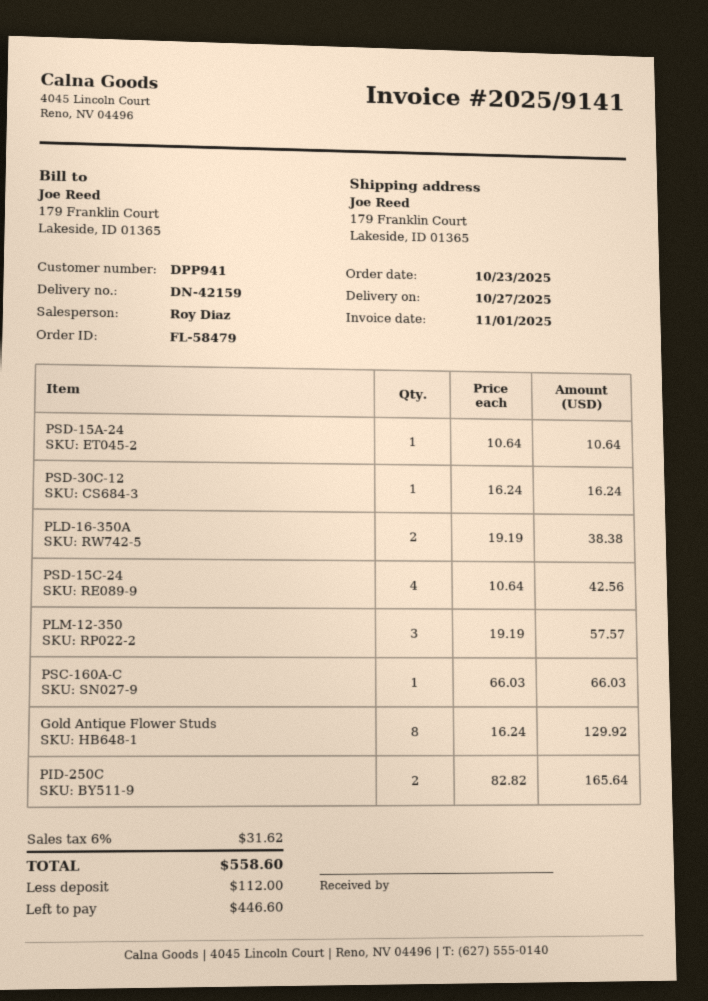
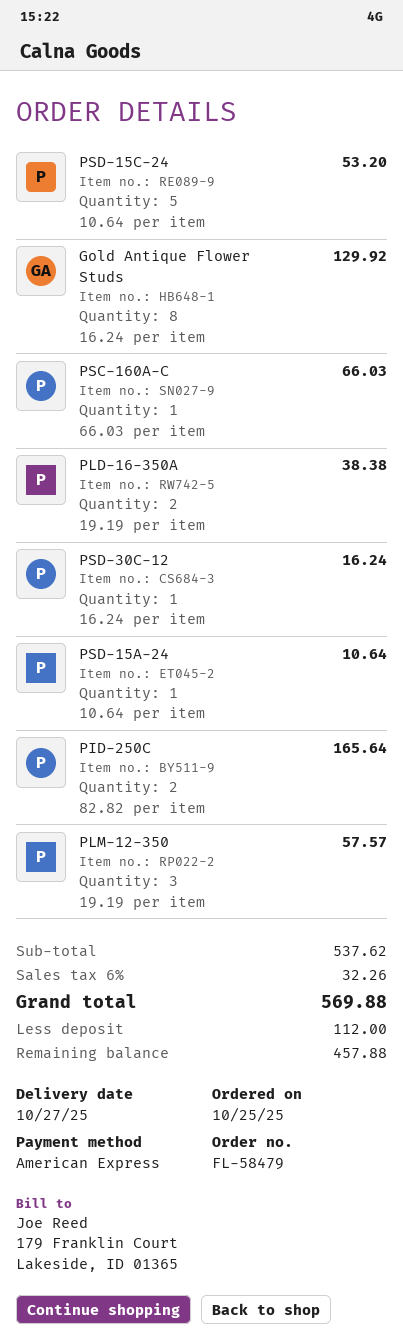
order date: 2025-10-23 -> 2025-10-25
PSD-15C-24: 4 x 10.64 = 42.56 -> 5 x 10.64 = 53.20
tax: 6% = 31.62 -> 6% = 32.26
total: 558.60 -> 569.88
balance: 446.60 -> 457.88

